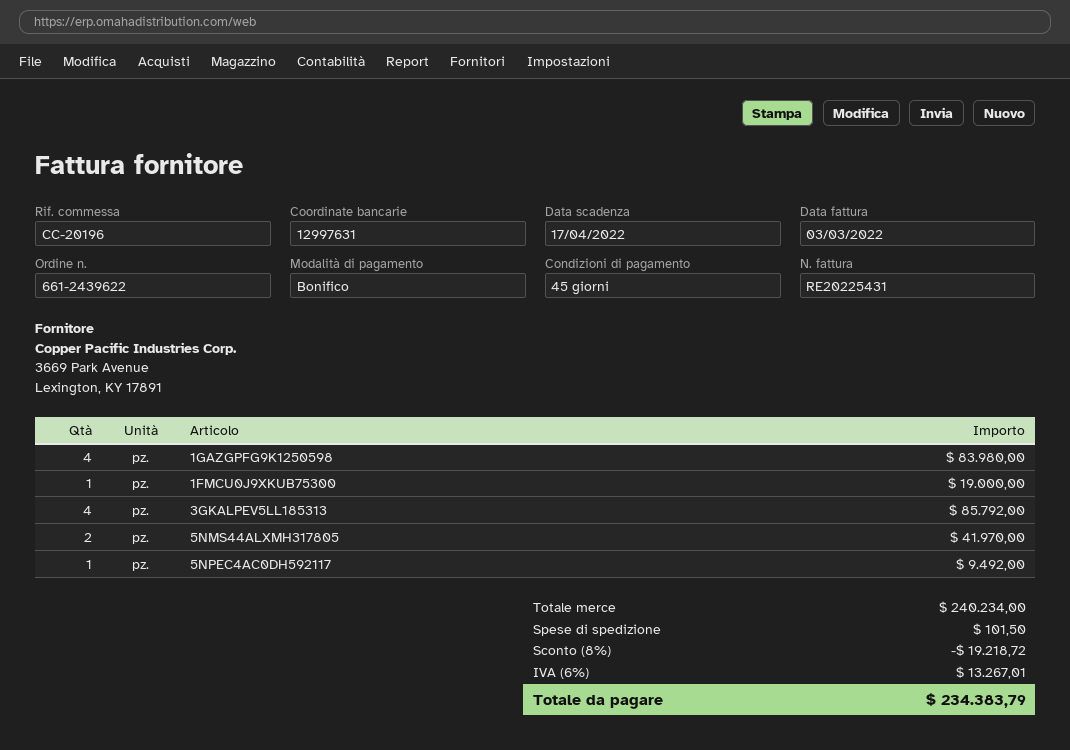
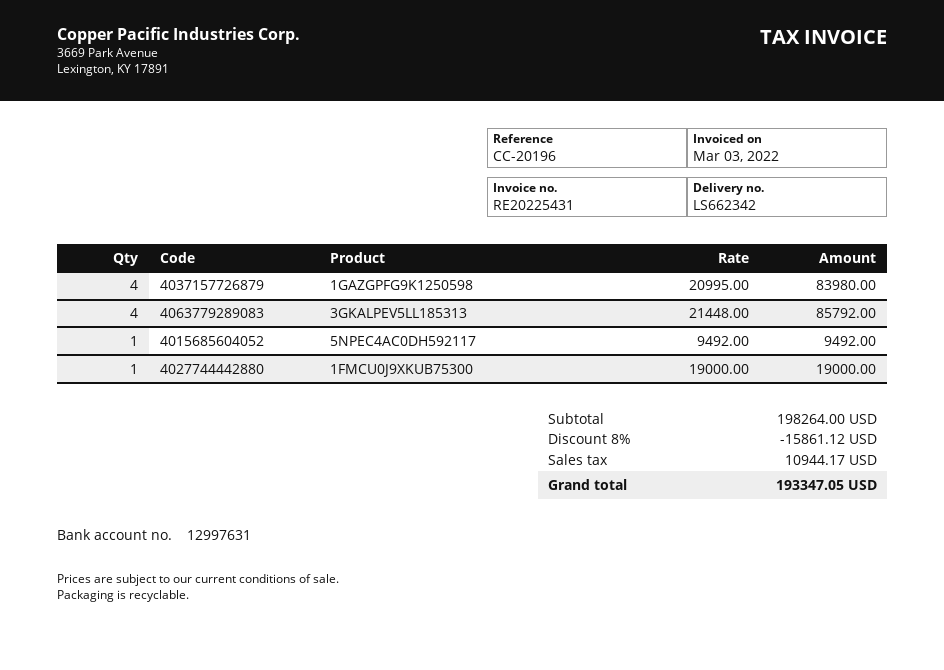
5NMS44ALXMH317805: 2 for 41970.00 -> none
subtotal: 240234.00 -> 198264.00
discount: 8% = 19218.72 -> 8% = 15861.12
shipping: 101.50 -> none
tax: 13267.01 -> 10944.17
total: 234383.79 -> 193347.05

